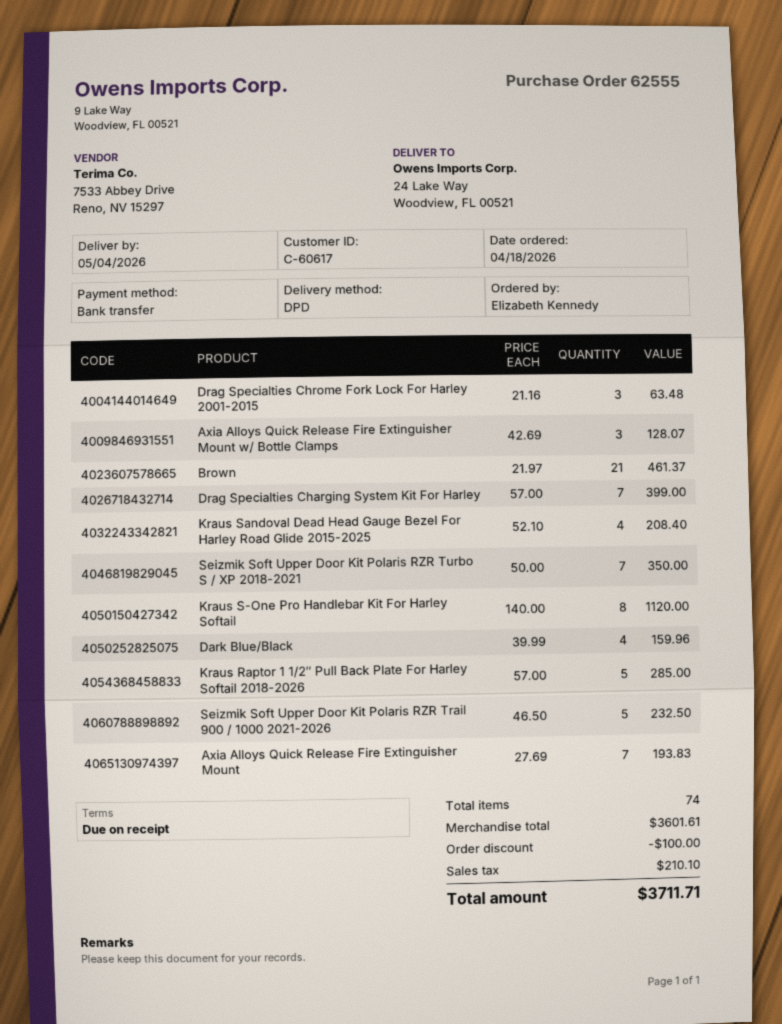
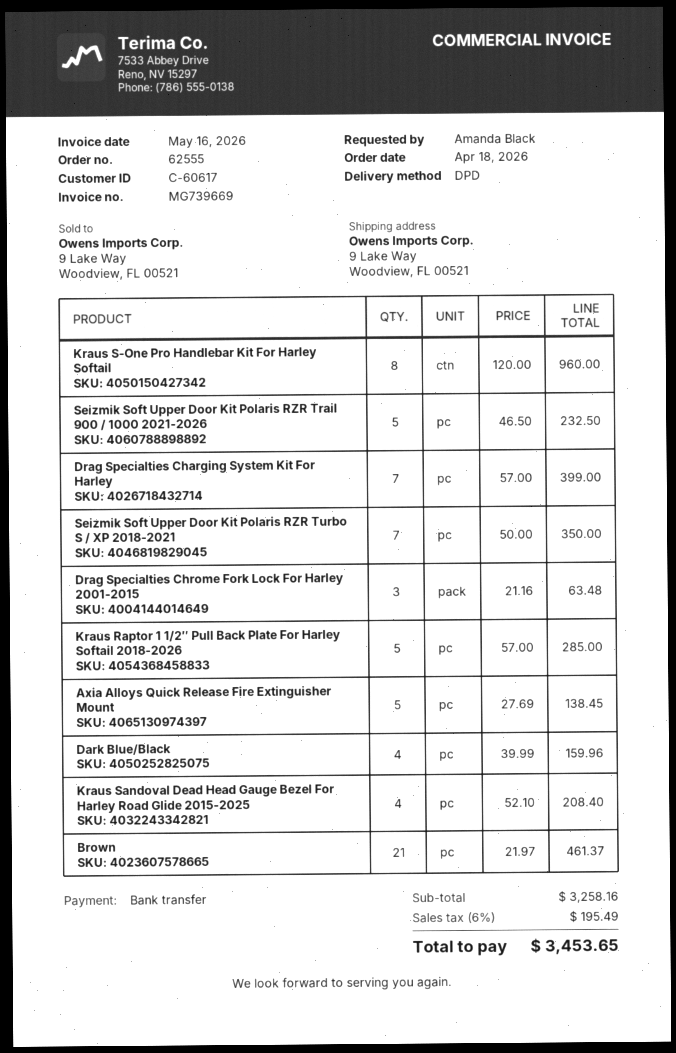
ordered by: Elizabeth Kennedy -> Amanda Black
ship to: 24 Lake Way, Woodview, FL 00521 -> 9 Lake Way, Woodview, FL 00521
Axia Alloys Quick Release Fire Extinguisher Mount w/ Bottle Clamps: 3 x 42.69 = 128.07 -> none
Kraus S-One Pro Handlebar Kit For Harley Softail: 8 x 140.00 = 1120.00 -> 8 x 120.00 = 960.00
Axia Alloys Quick Release Fire Extinguisher Mount: 7 x 27.69 = 193.83 -> 5 x 27.69 = 138.45
subtotal: 3601.61 -> 3258.16
discount: 100.00 -> none
tax: 210.10 -> 195.49
total: 3711.71 -> 3453.65

